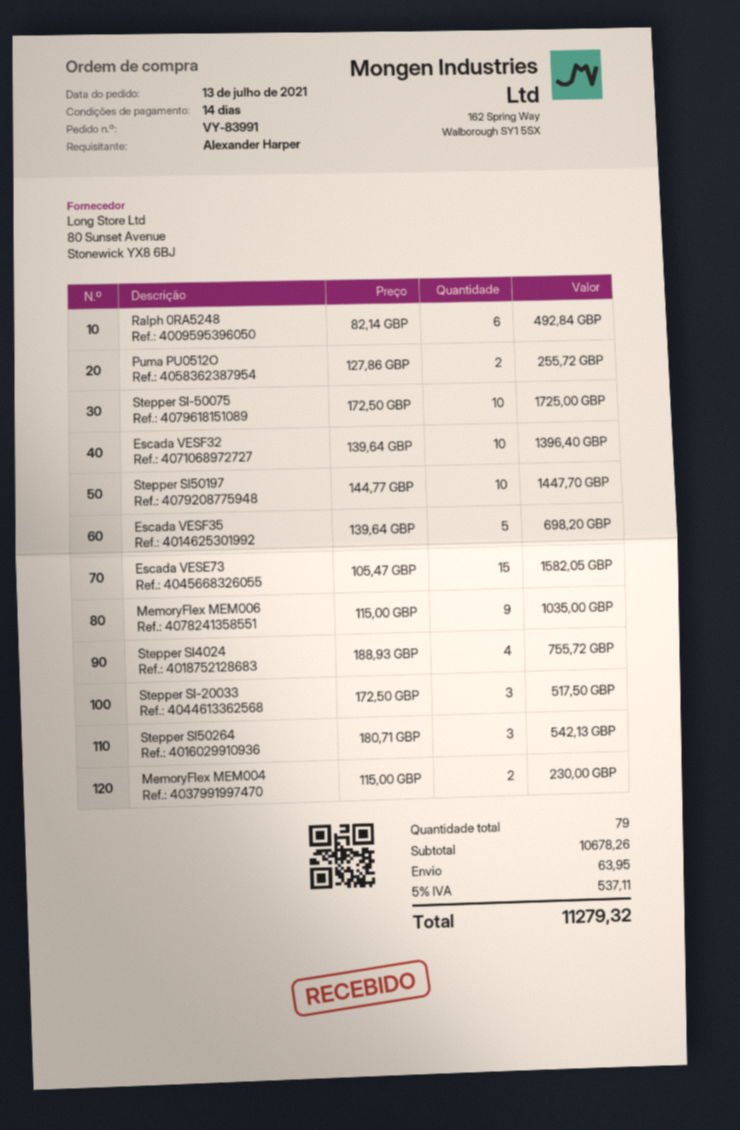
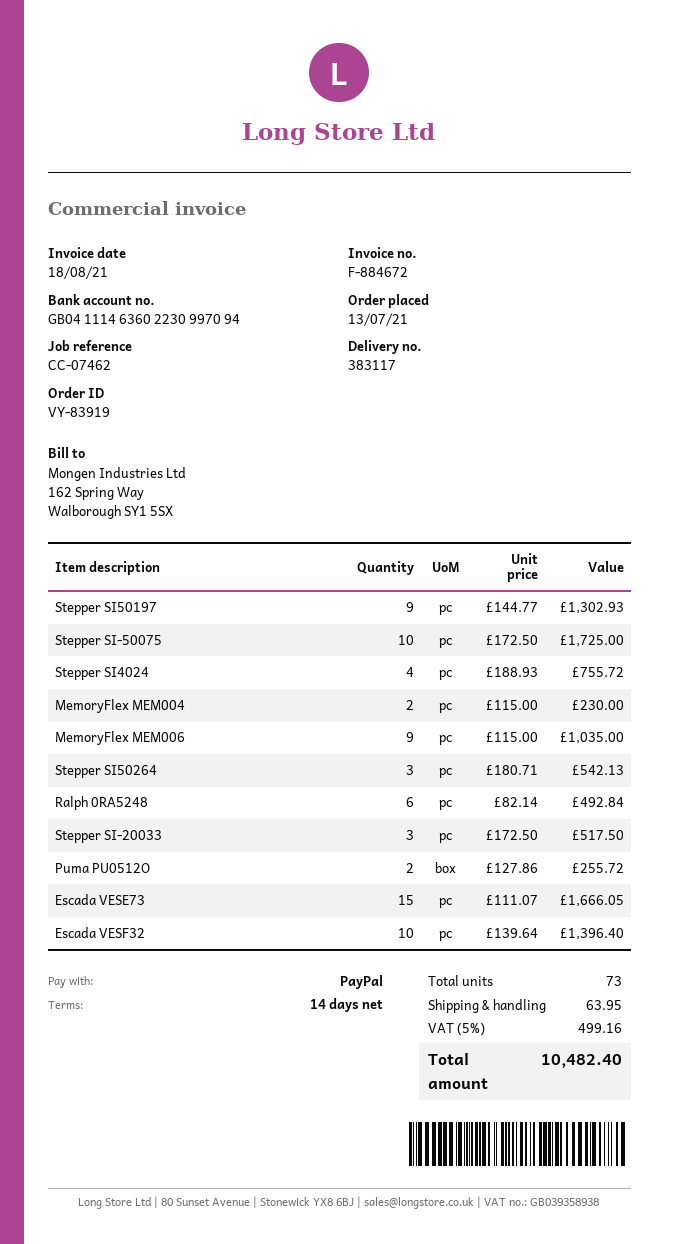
order number: VY-83991 -> VY-83919
Stepper SI50197: 10 x 144.77 = 1447.70 -> 9 x 144.77 = 1302.93
Escada VESF35: 5 x 139.64 = 698.20 -> none
Escada VESE73: 15 x 105.47 = 1582.05 -> 15 x 111.07 = 1666.05
total quantity: 79 -> 73
tax: 5% = 537.11 -> 5% = 499.16
total: 11279.32 -> 10482.40

